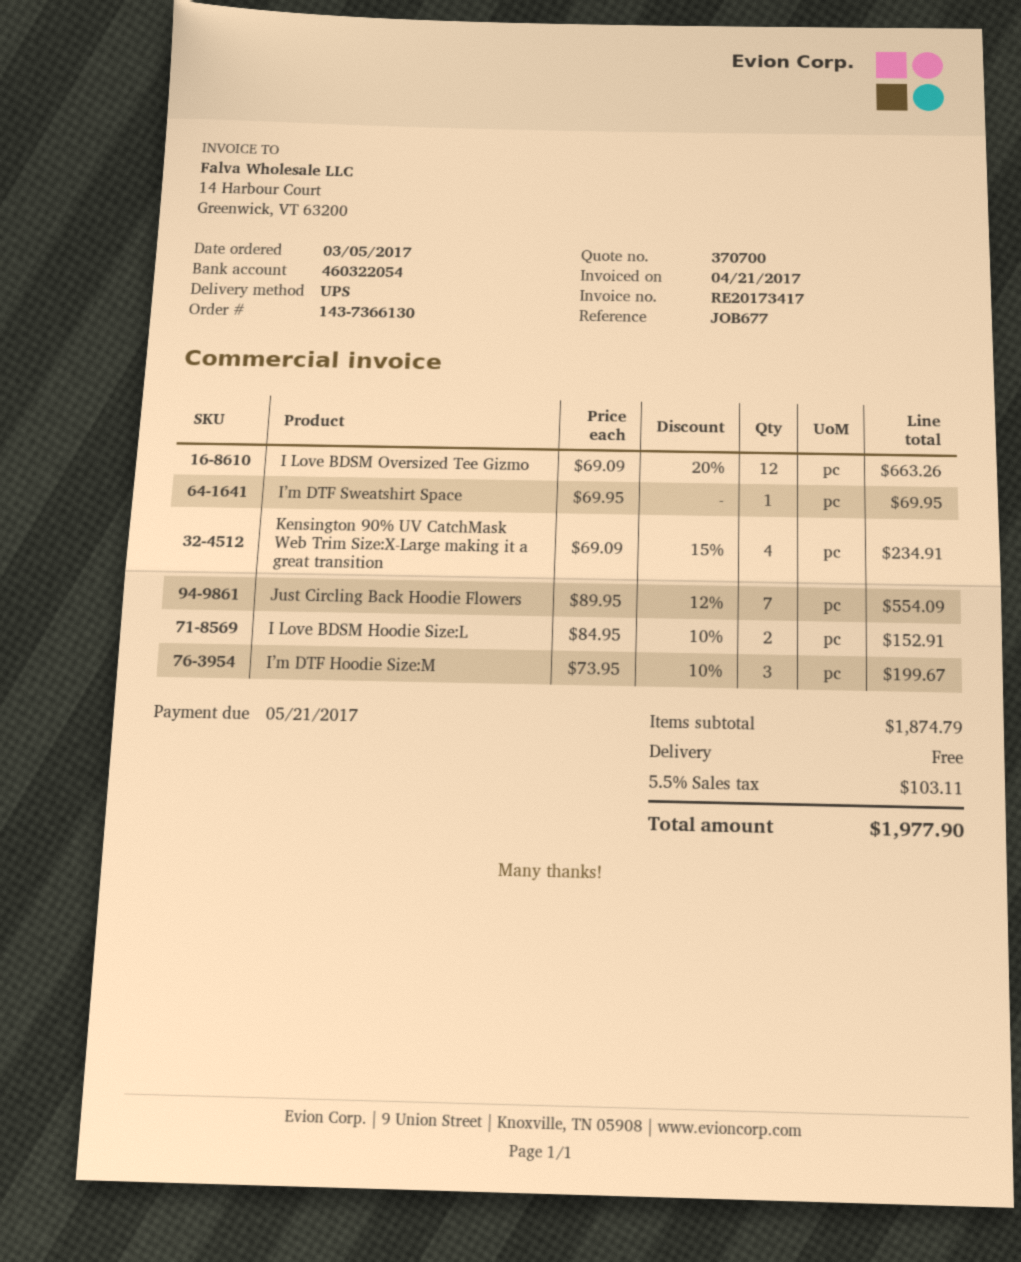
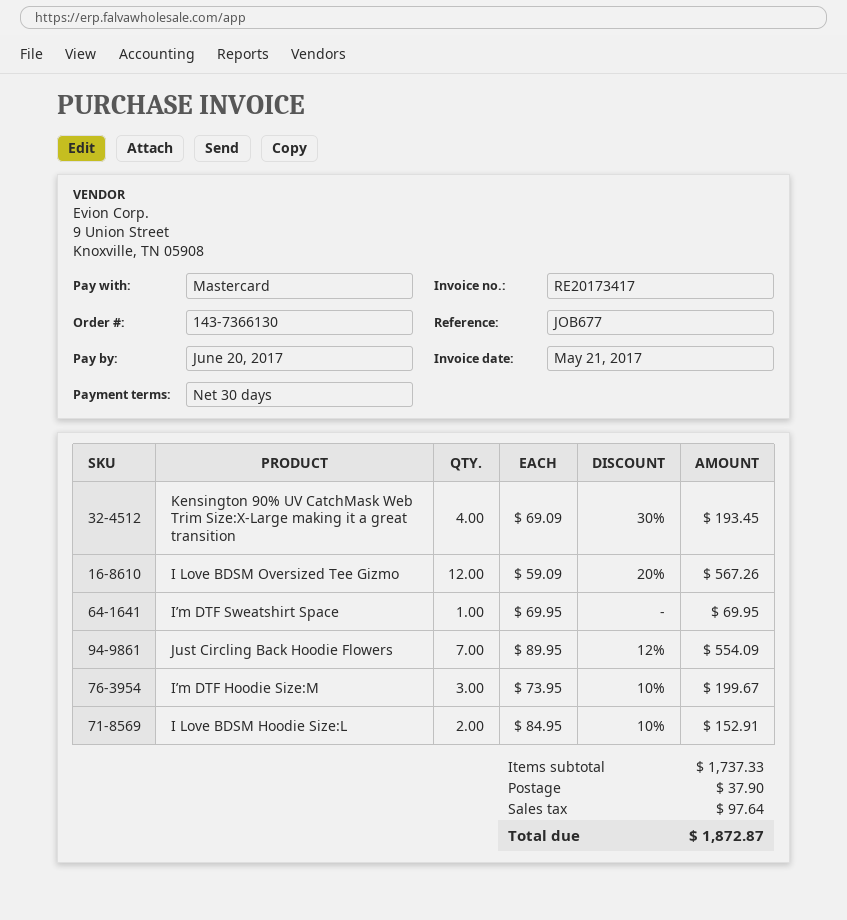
invoice date: 2017-04-21 -> 2017-05-21
due date: 2017-05-21 -> 2017-06-20
I Love BDSM Oversized Tee Gizmo: 12 x 69.09 - 20% = 663.26 -> 12 x 59.09 - 20% = 567.26
Kensington 90% UV CatchMask Web Trim Size:X-Large making it a great transition: 4 x 69.09 - 15% = 234.91 -> 4 x 69.09 - 30% = 193.45
subtotal: 1874.79 -> 1737.33
shipping: 0.00 -> 37.90
tax: 103.11 -> 97.64
total: 1977.90 -> 1872.87

